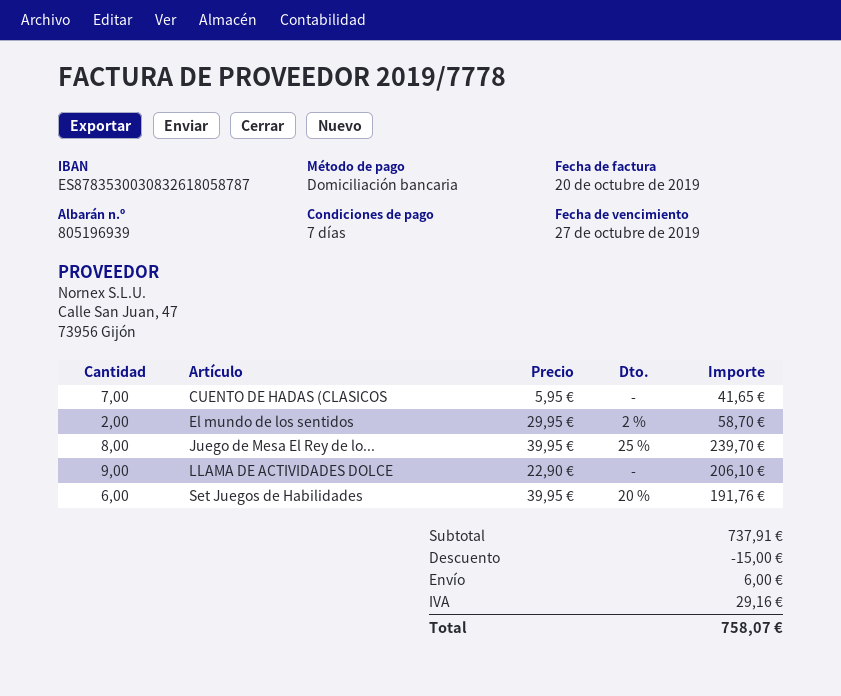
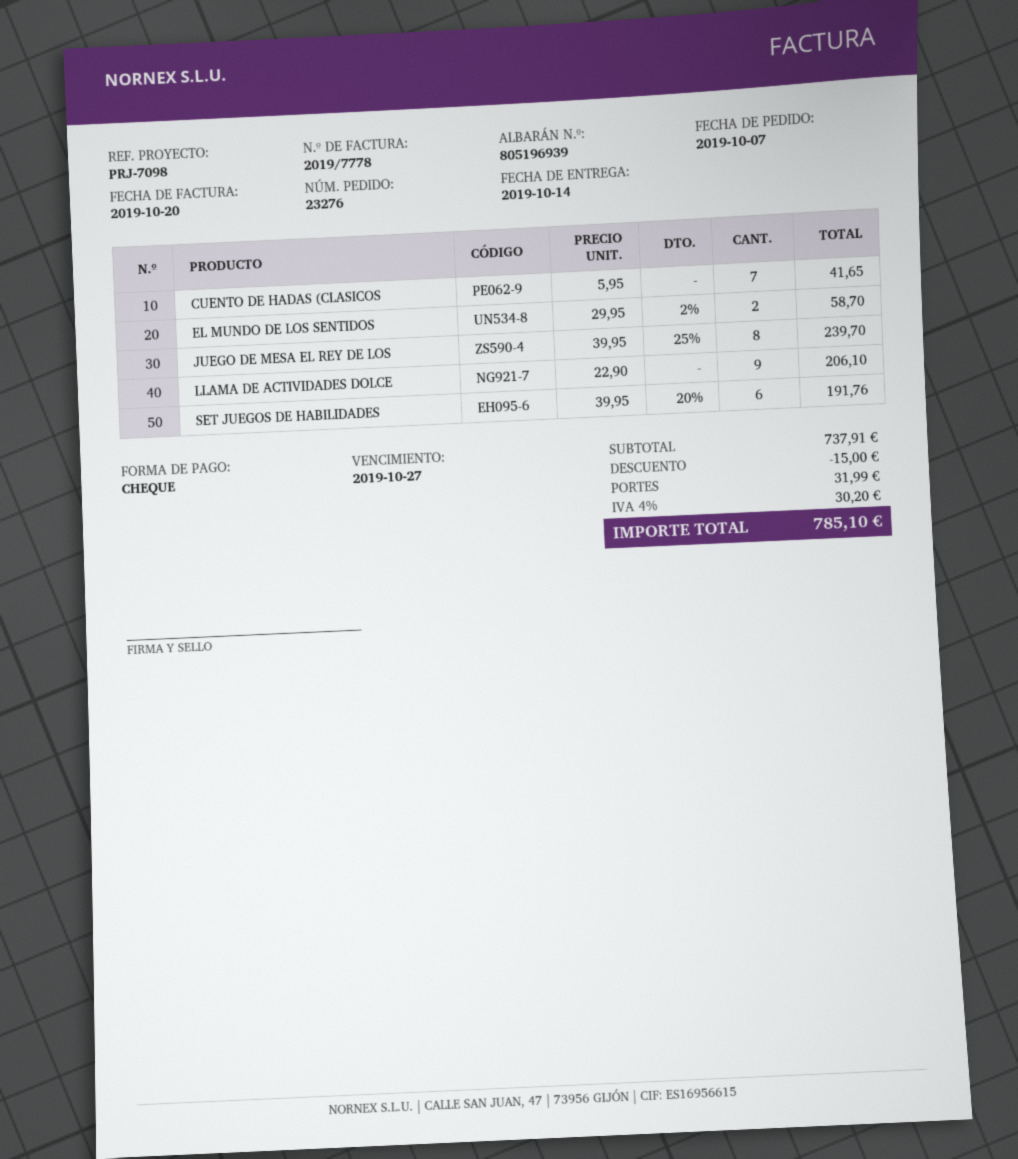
payment method: direct debit -> cheque
shipping: 6.00 -> 31.99
tax: 29.16 -> 30.20
total: 758.07 -> 785.10

